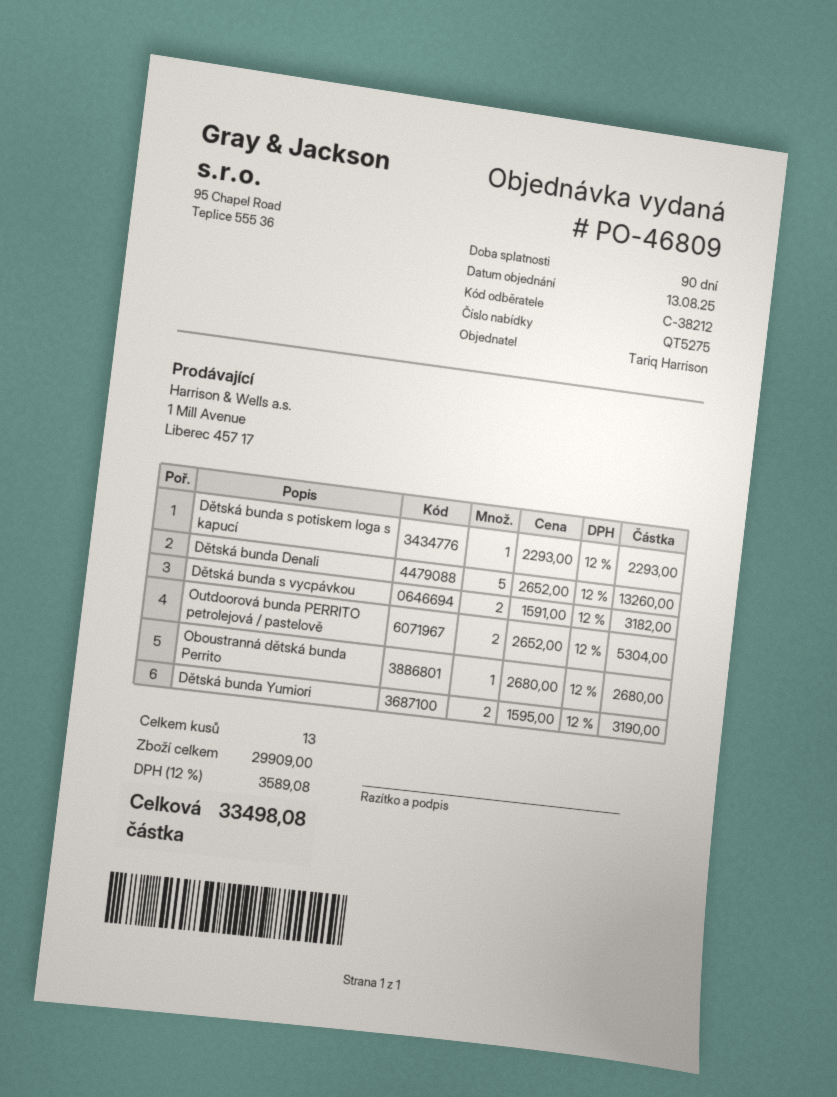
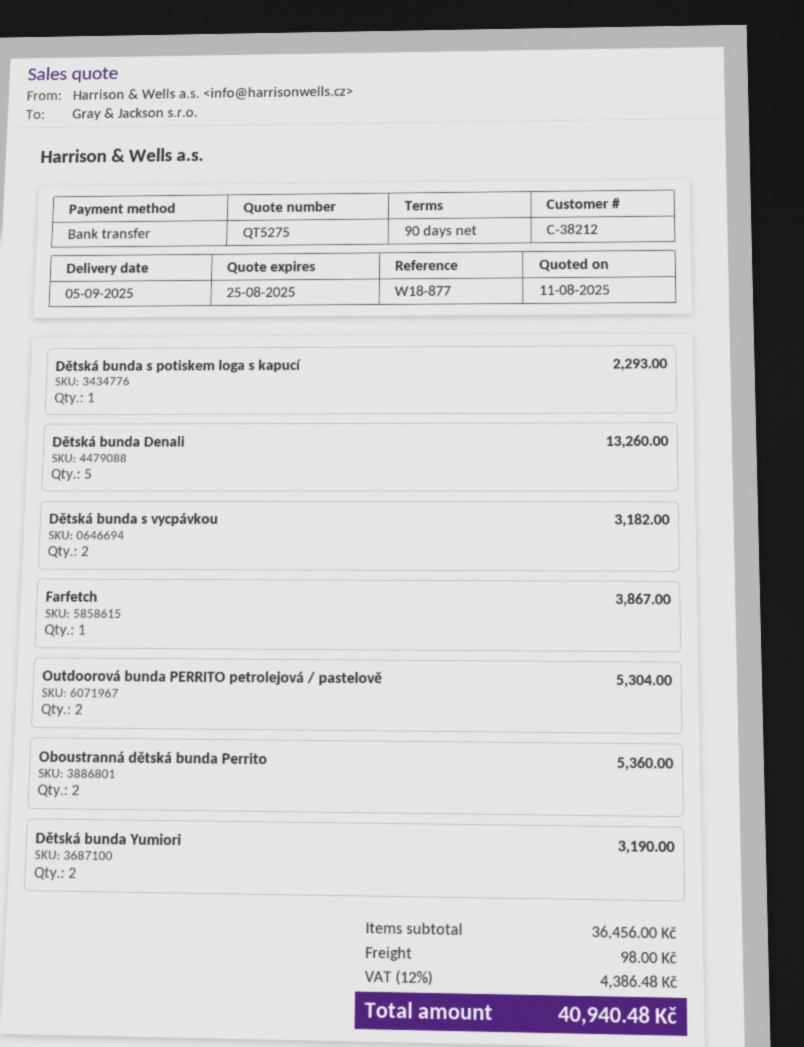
Oboustranná dětská bunda Perrito: 1 for 2680.00 -> 2 for 5360.00
Farfetch: none -> 1 for 3867.00
subtotal: 29909.00 -> 36456.00
shipping: none -> 98.00
tax: 12% = 3589.08 -> 12% = 4386.48
total: 33498.08 -> 40940.48

